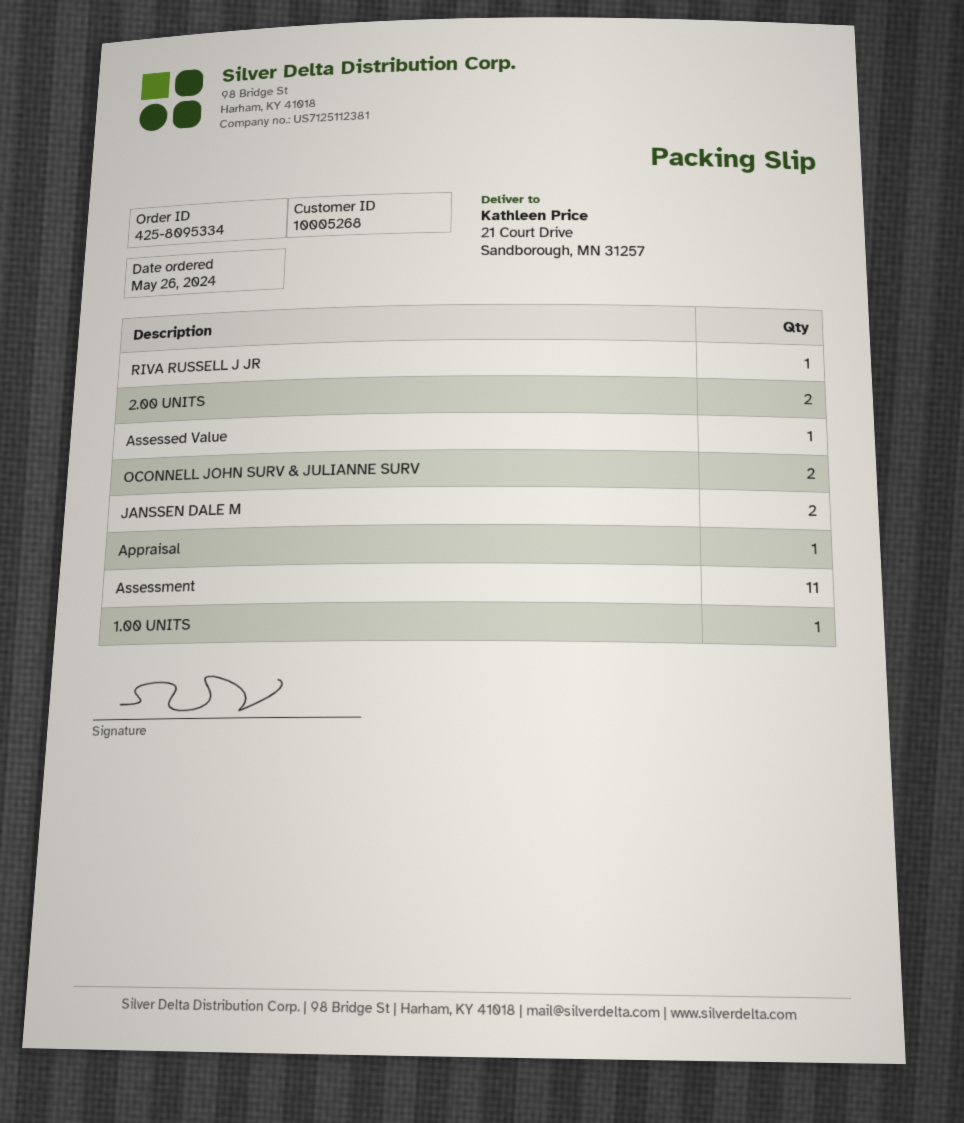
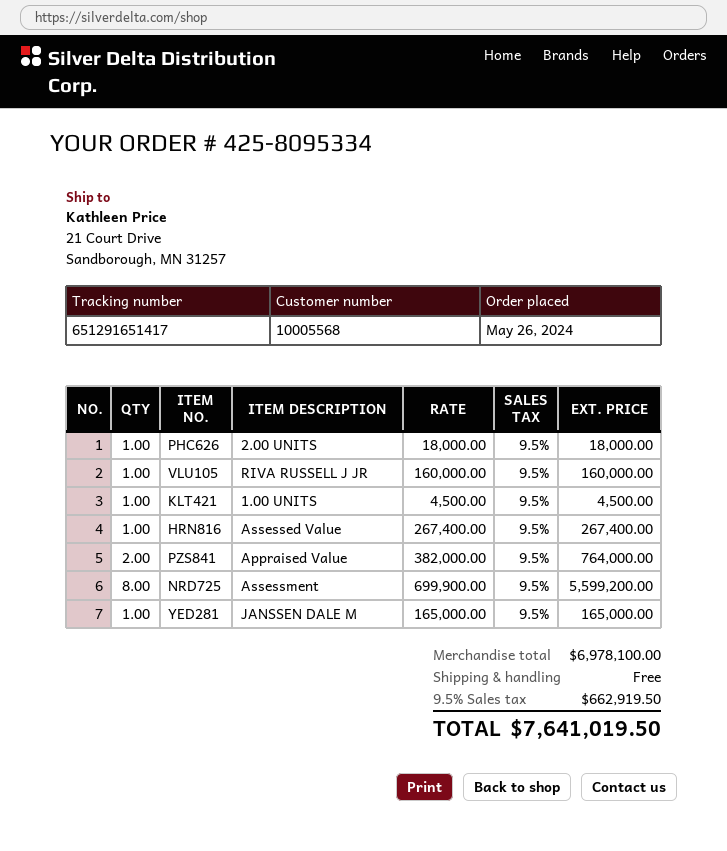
customer number: 10005268 -> 10005568
2.00 UNITS: 2 -> 1
OCONNELL JOHN SURV & JULIANNE SURV: 2 -> none
JANSSEN DALE M: 2 -> 1
Appraisal: 1 -> none
Assessment: 11 -> 8
Appraised Value: none -> 2

